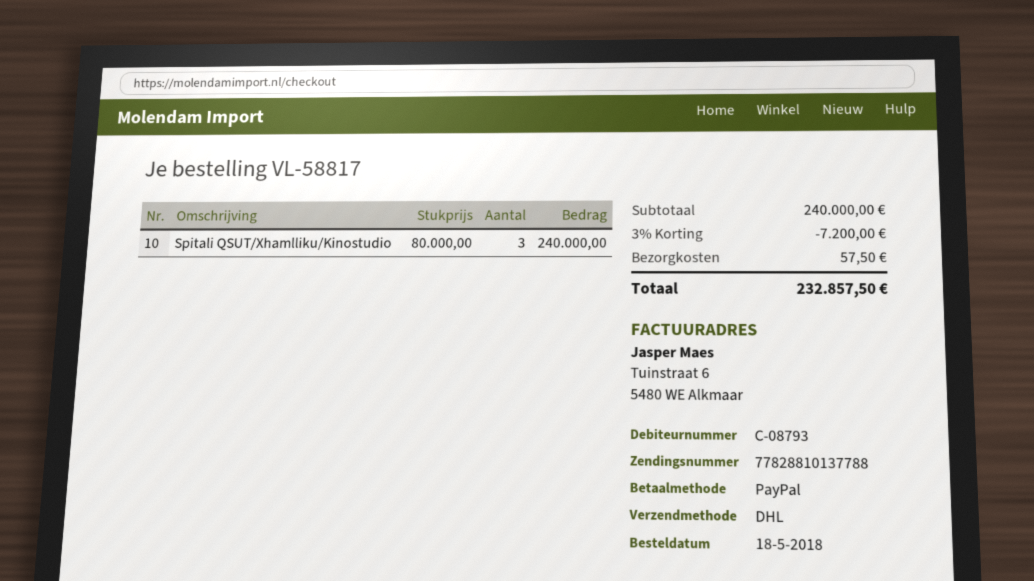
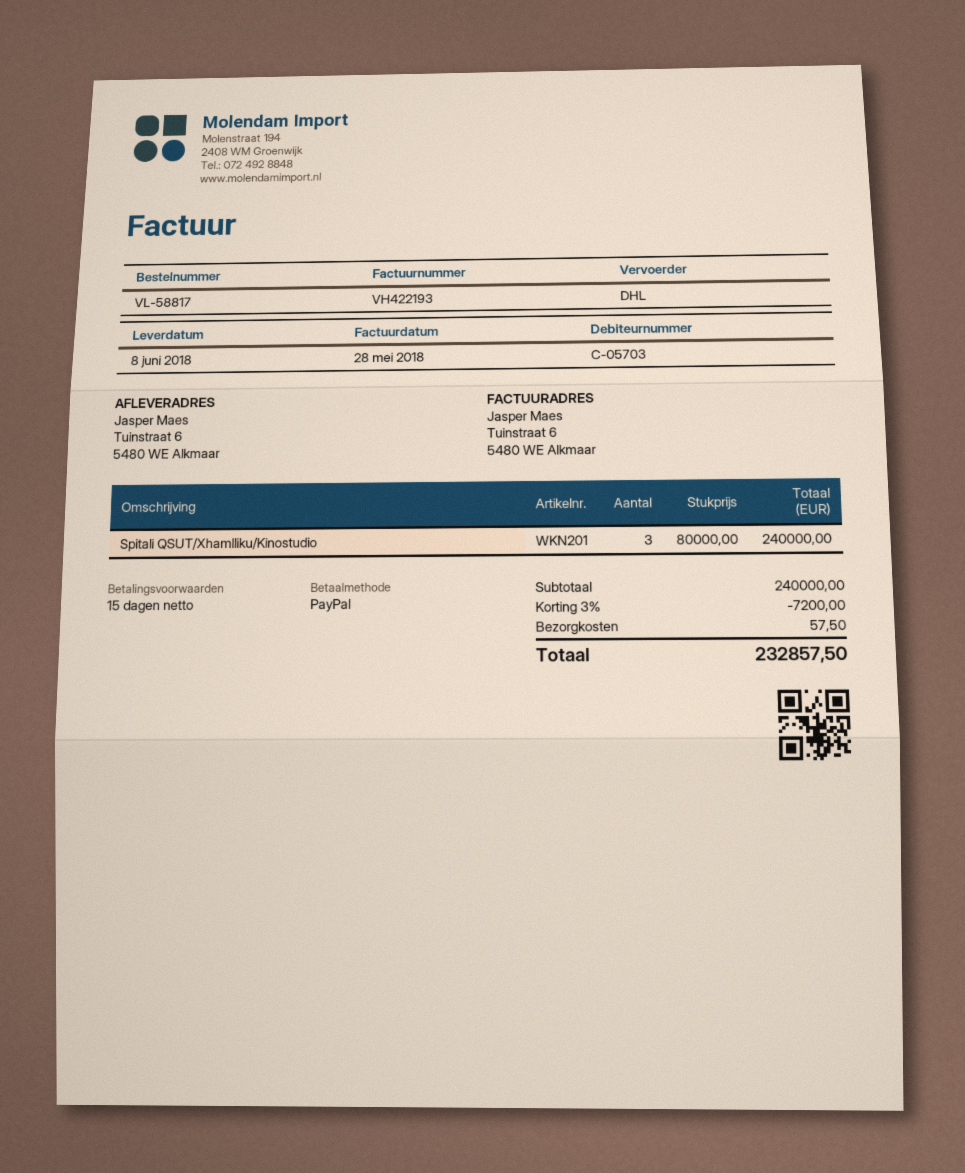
customer number: C-08793 -> C-05703

